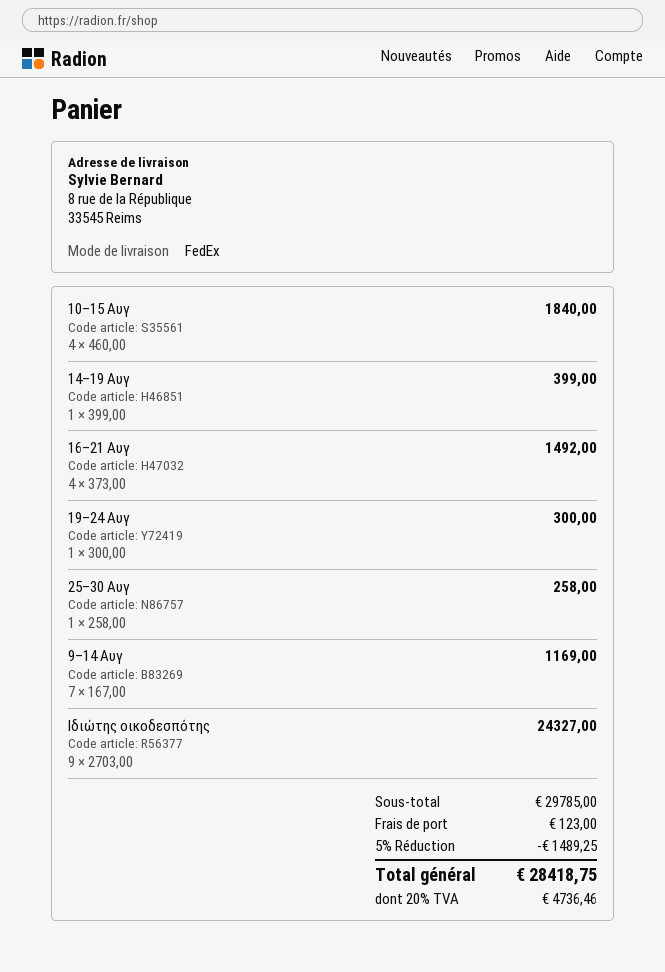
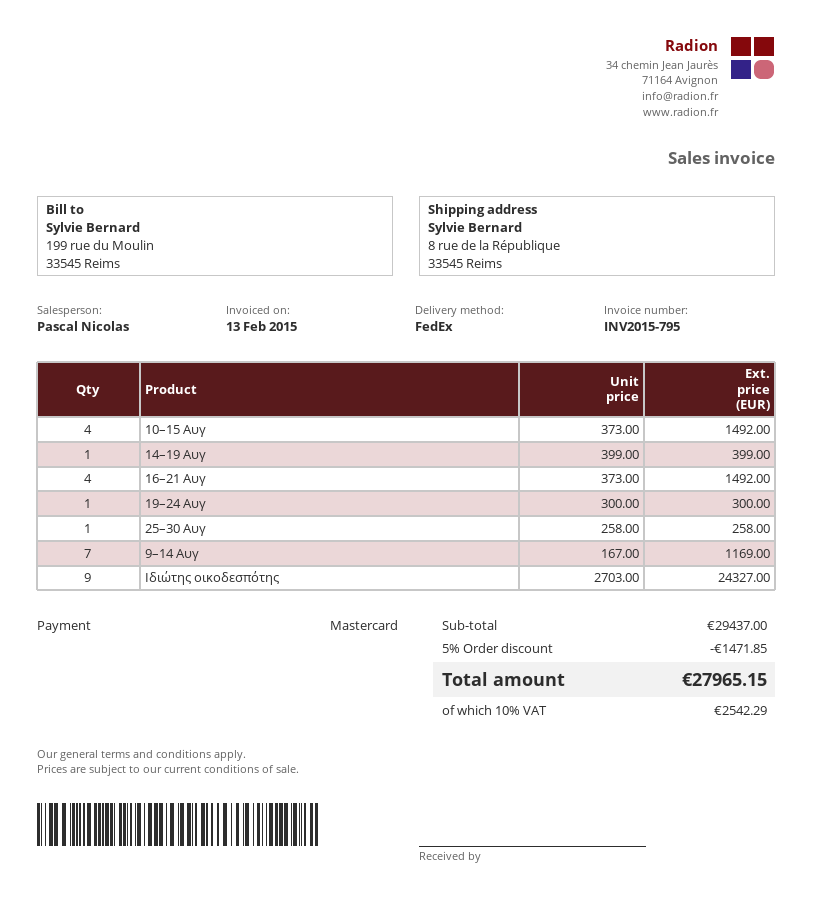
10–15 Αυγ: 4 x 460.00 = 1840.00 -> 4 x 373.00 = 1492.00
subtotal: 29785.00 -> 29437.00
discount: 5% = 1489.25 -> 5% = 1471.85
shipping: 123.00 -> none
tax: 20% = 4736.46 -> 10% = 2542.29
total: 28418.75 -> 27965.15

